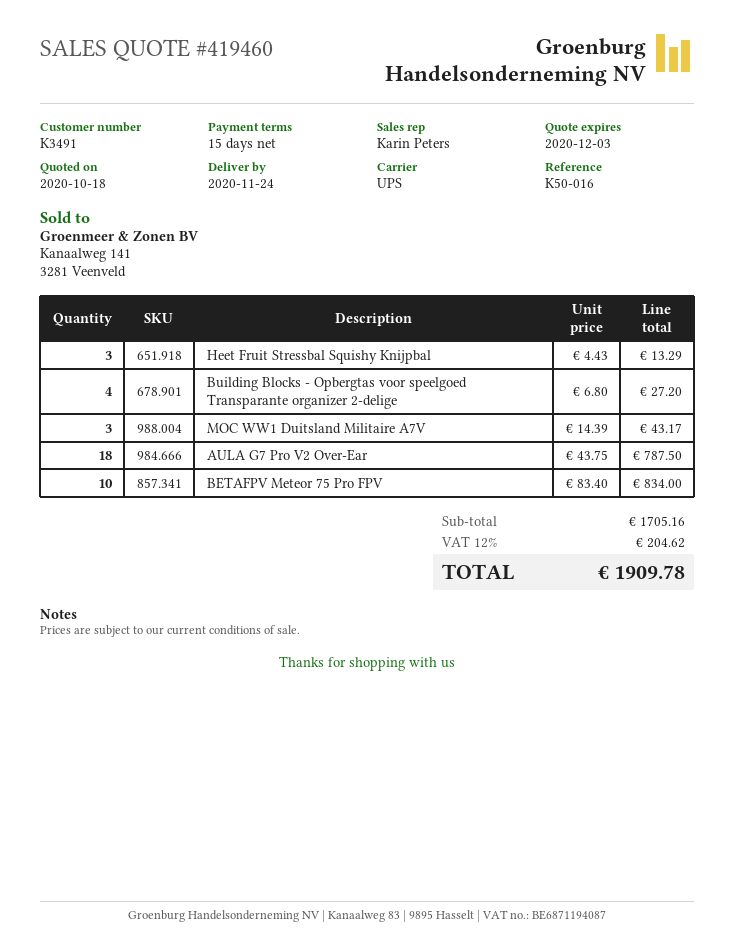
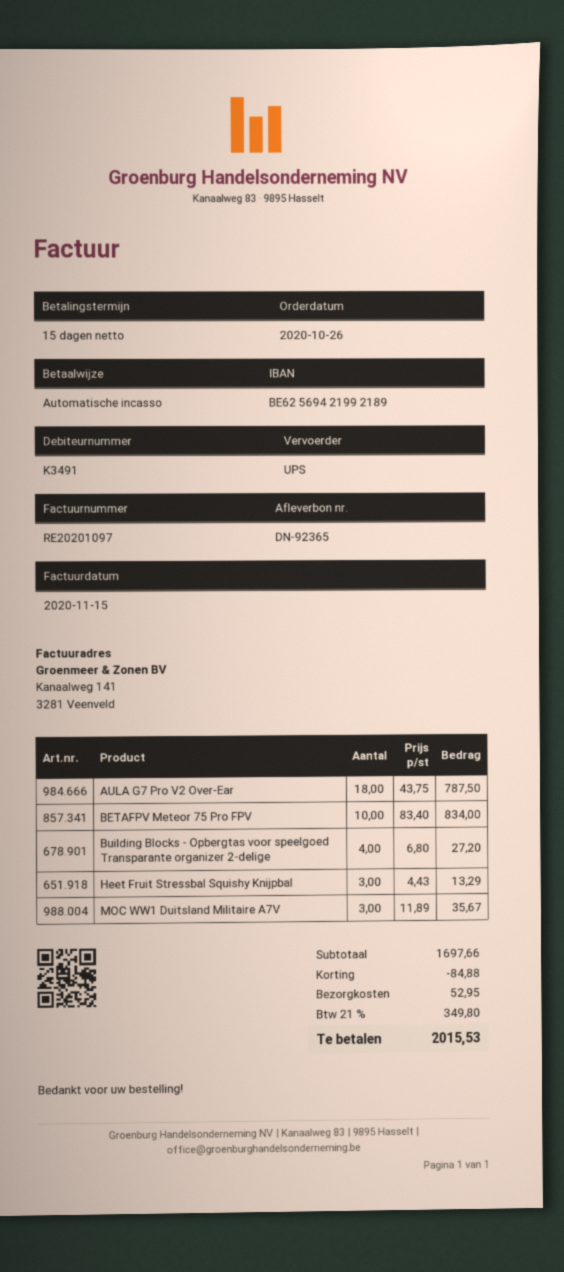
MOC WW1 Duitsland Militaire A7V: 3 x 14.39 = 43.17 -> 3 x 11.89 = 35.67
subtotal: 1705.16 -> 1697.66
discount: none -> 84.88
shipping: none -> 52.95
tax: 12% = 204.62 -> 21% = 349.80
total: 1909.78 -> 2015.53

